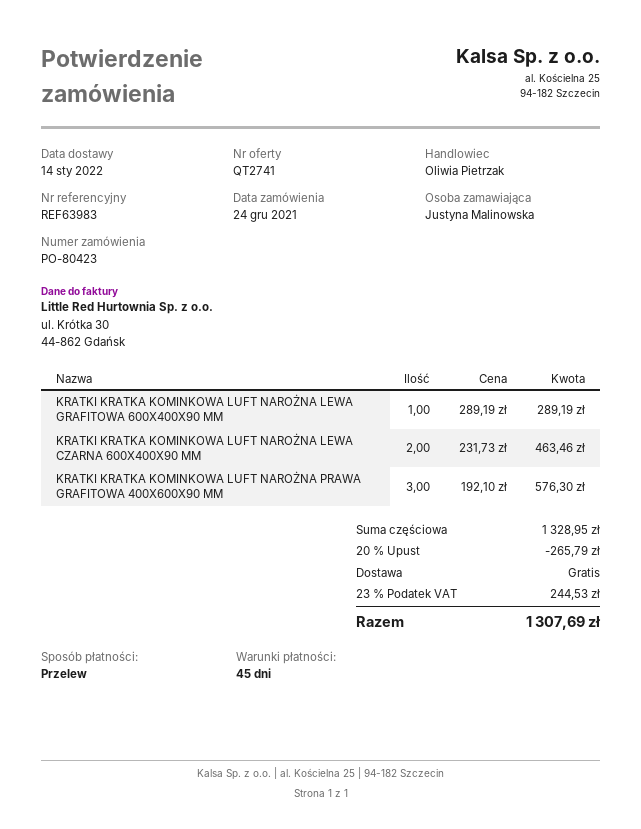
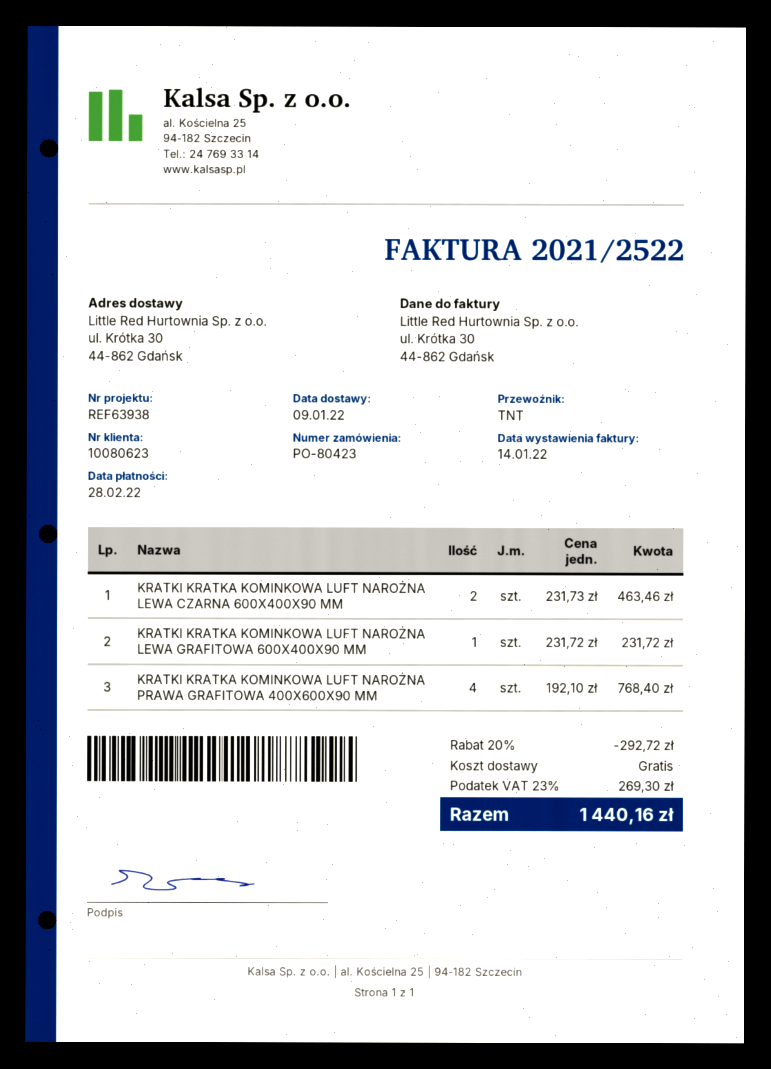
delivery date: 2022-01-14 -> 2022-01-09
reference: REF63983 -> REF63938
KRATKI KRATKA KOMINKOWA LUFT NAROŻNA LEWA GRAFITOWA 600X400X90 MM: 1 x 289.19 = 289.19 -> 1 x 231.72 = 231.72
KRATKI KRATKA KOMINKOWA LUFT NAROŻNA PRAWA GRAFITOWA 400X600X90 MM: 3 x 192.10 = 576.30 -> 4 x 192.10 = 768.40
discount: 20% = 265.79 -> 20% = 292.72
tax: 23% = 244.53 -> 23% = 269.30
total: 1307.69 -> 1440.16

